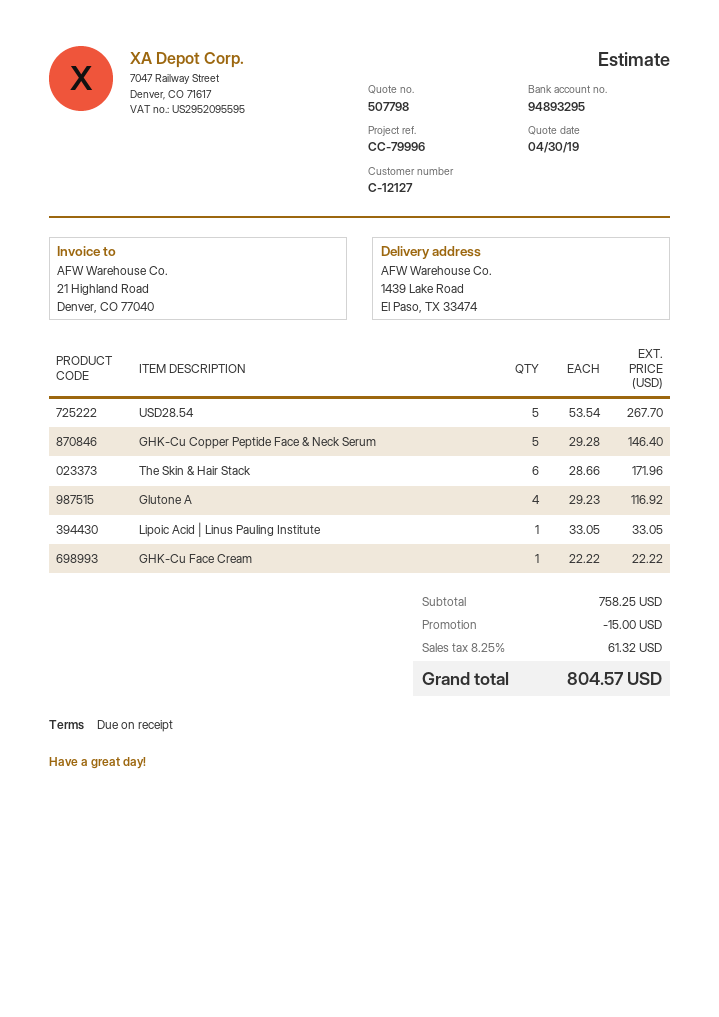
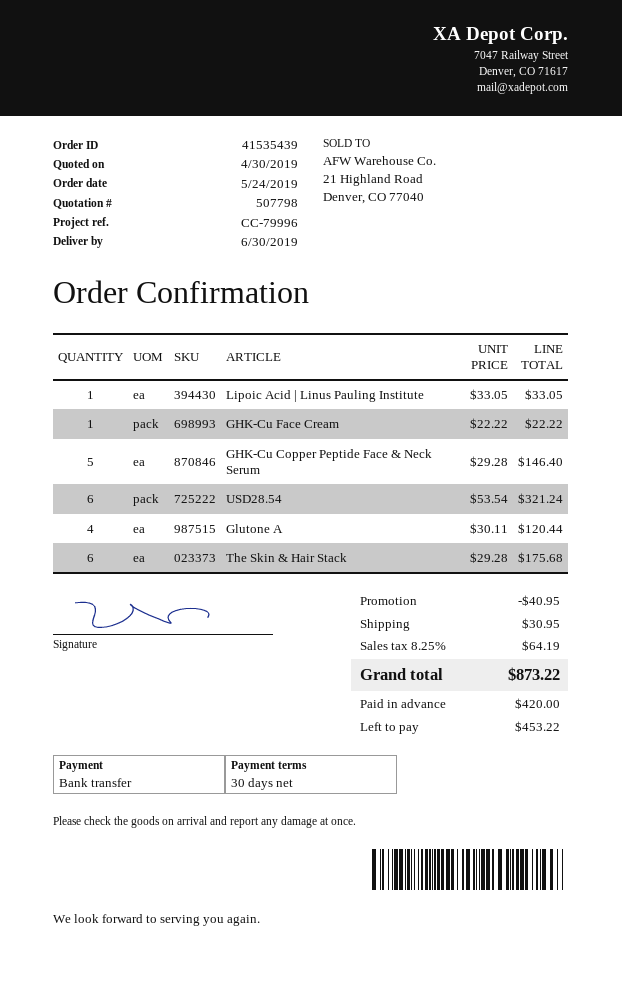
payment terms: on receipt -> 30 days
USD28.54: 5 x 53.54 = 267.70 -> 6 x 53.54 = 321.24
The Skin & Hair Stack: 6 x 28.66 = 171.96 -> 6 x 29.28 = 175.68
Glutone A: 4 x 29.23 = 116.92 -> 4 x 30.11 = 120.44
discount: 15.00 -> 40.95
shipping: none -> 30.95
tax: 8.25% = 61.32 -> 8.25% = 64.19
total: 804.57 -> 873.22

